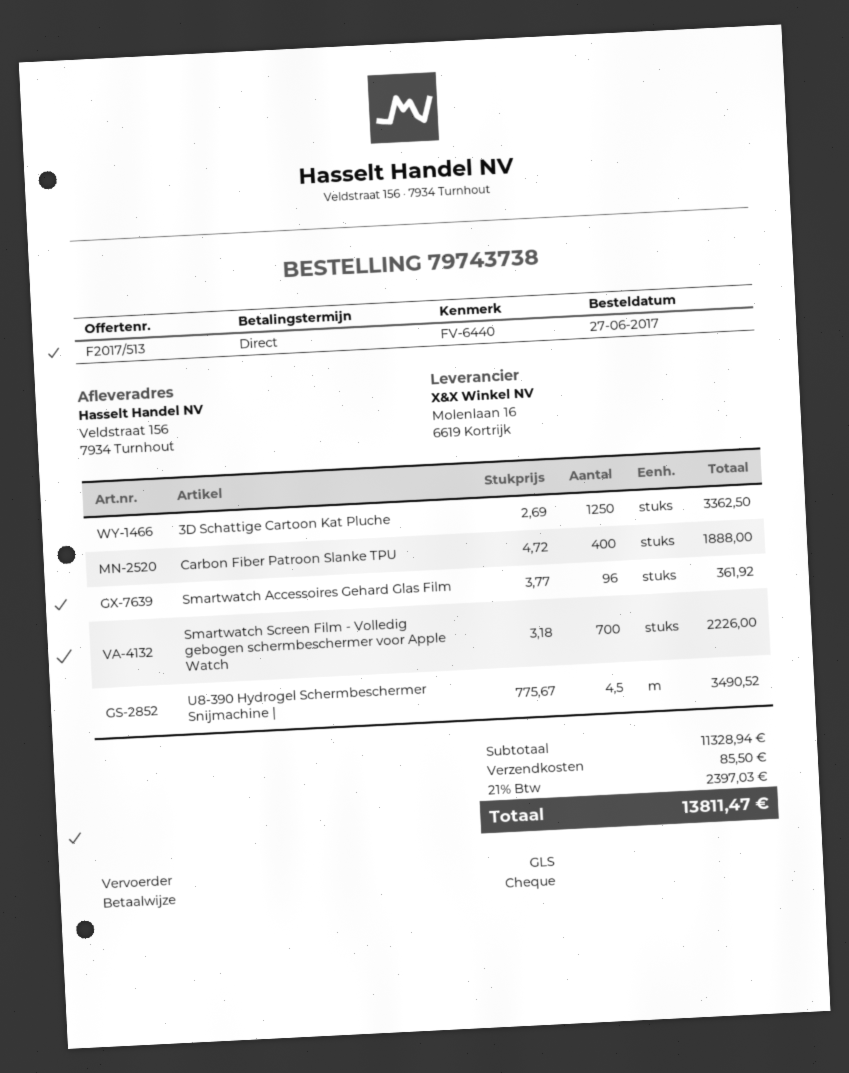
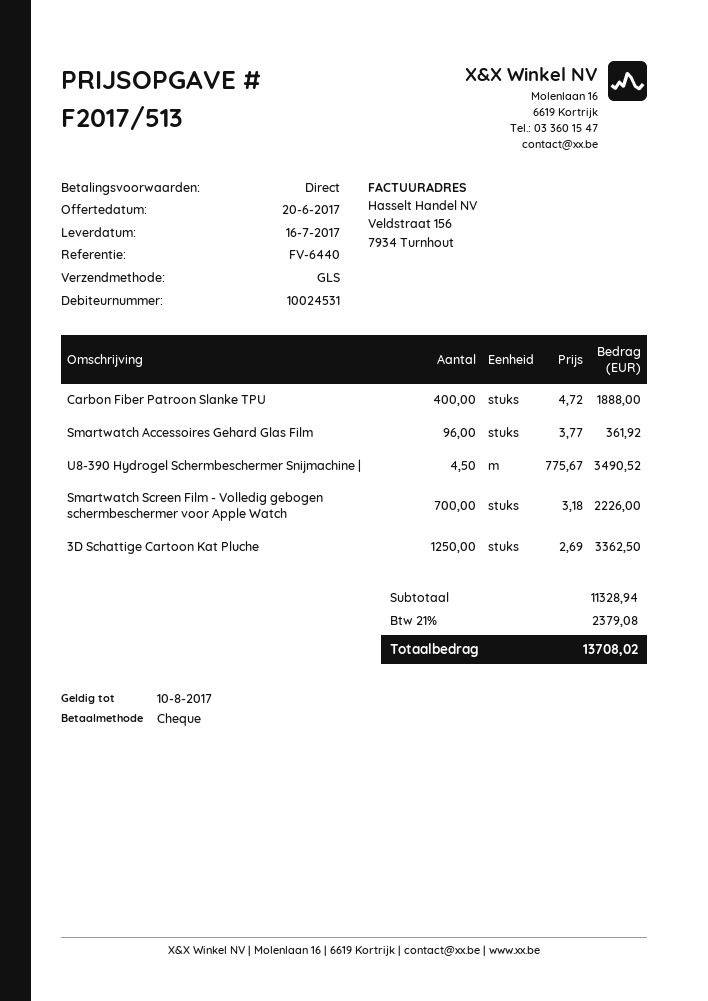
shipping: 85.50 -> none
tax: 21% = 2397.03 -> 21% = 2379.08
total: 13811.47 -> 13708.02

